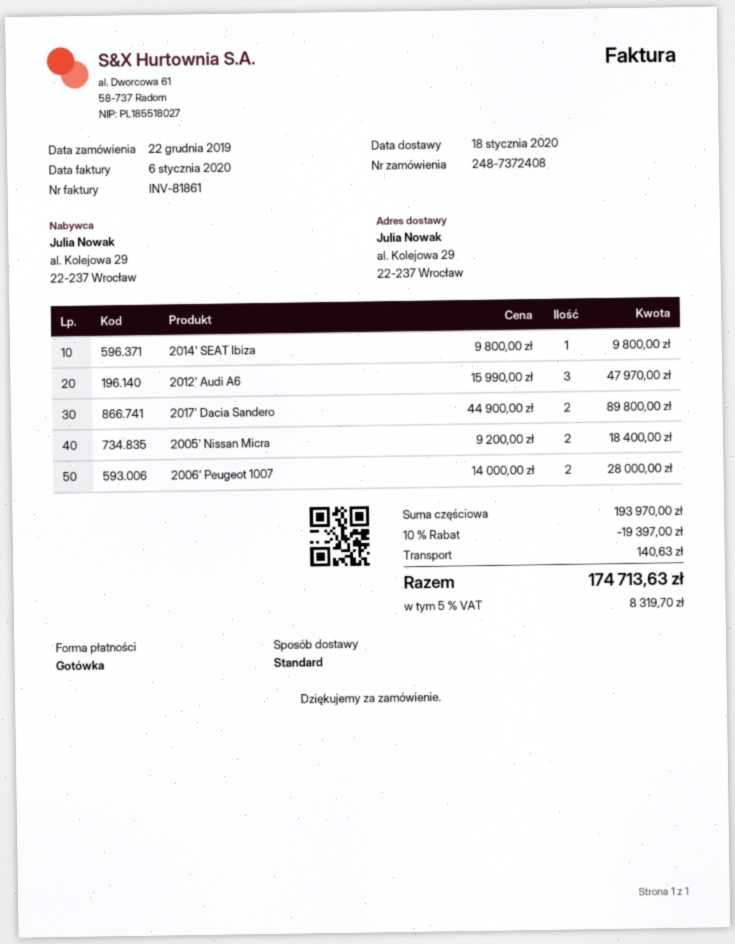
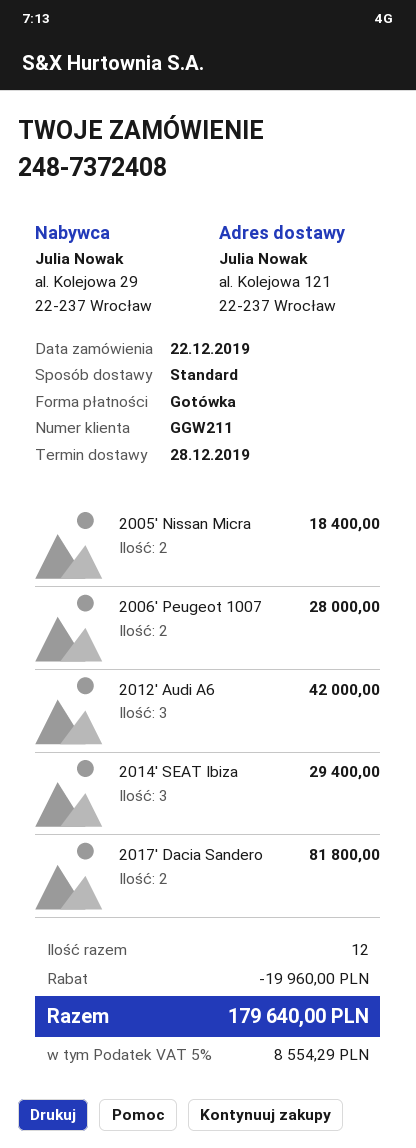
delivery date: 2020-01-18 -> 2019-12-28
ship to: al. Kolejowa 29, 22-237 Wrocław -> al. Kolejowa 121, 22-237 Wrocław
2014' SEAT Ibiza: 1 for 9800.00 -> 3 for 29400.00
2012' Audi A6: 3 for 47970.00 -> 3 for 42000.00
2017' Dacia Sandero: 2 for 89800.00 -> 2 for 81800.00
discount: 19397.00 -> 19960.00
shipping: 140.63 -> none
tax: 5% = 8319.70 -> 5% = 8554.29
total: 174713.63 -> 179640.00

